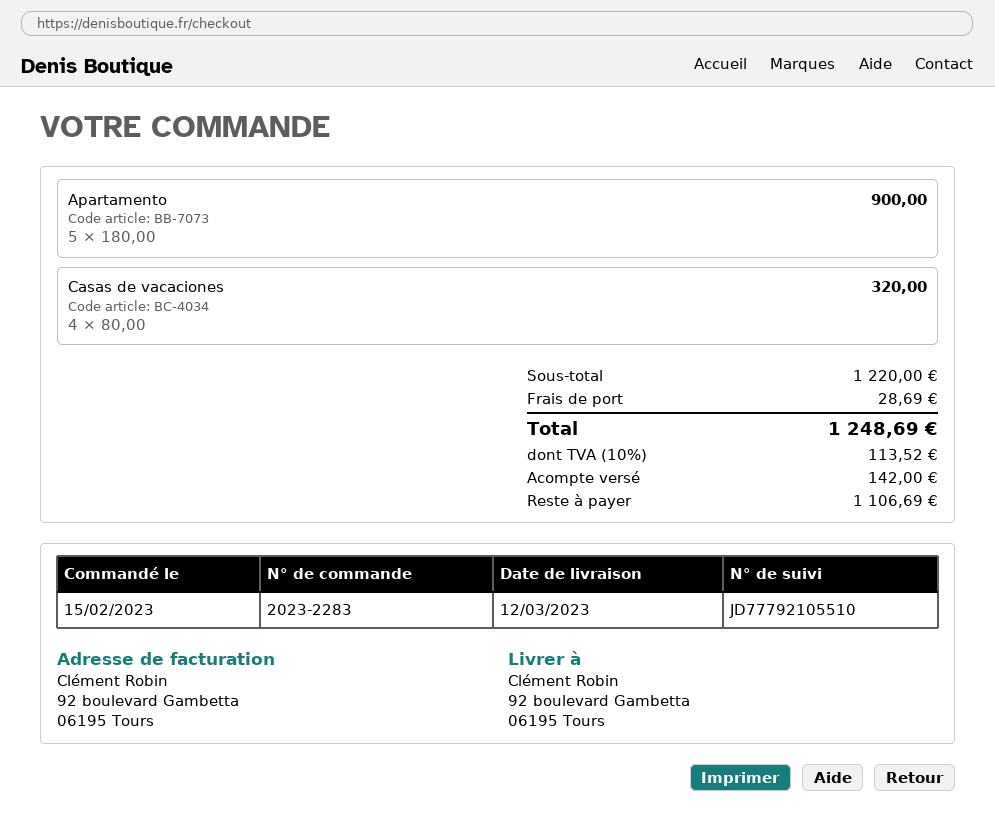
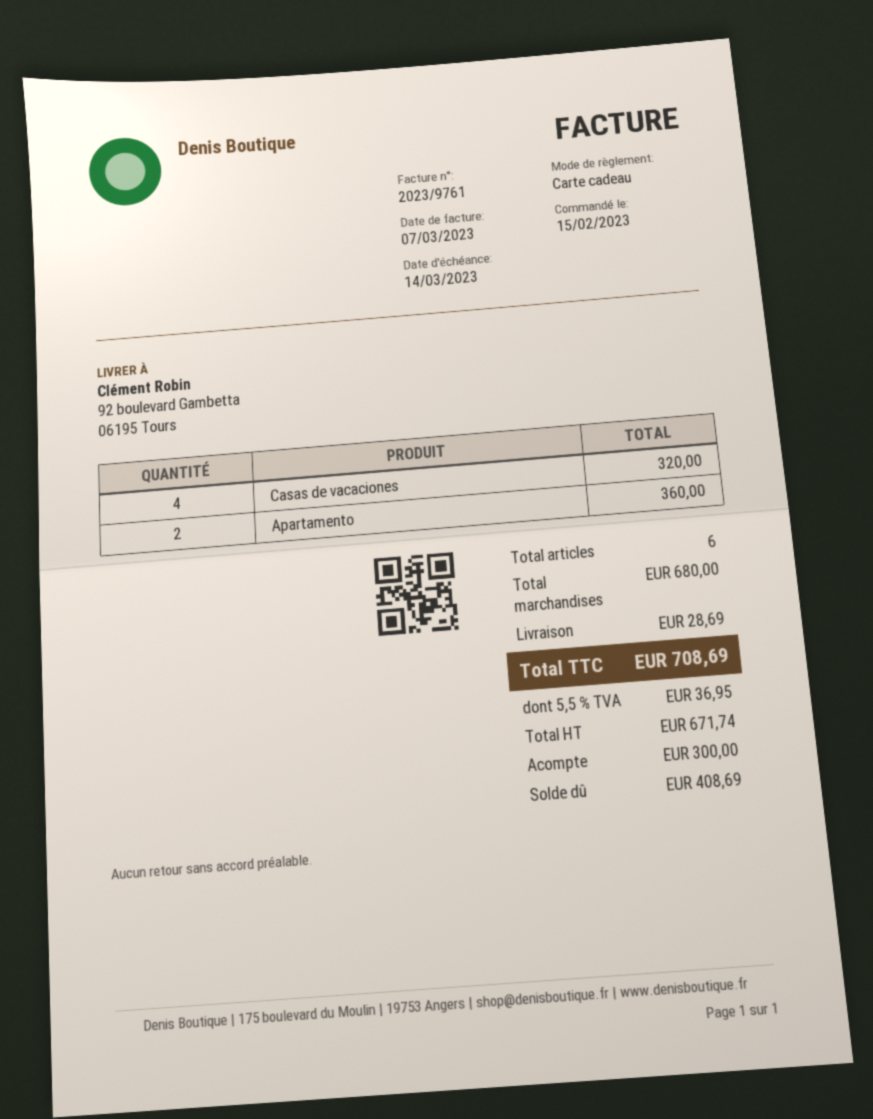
Apartamento: 5 for 900.00 -> 2 for 360.00
subtotal: 1220.00 -> 680.00
tax: 10% = 113.52 -> 5.5% = 36.95
total: 1248.69 -> 708.69
deposit: 142.00 -> 300.00
balance: 1106.69 -> 408.69

